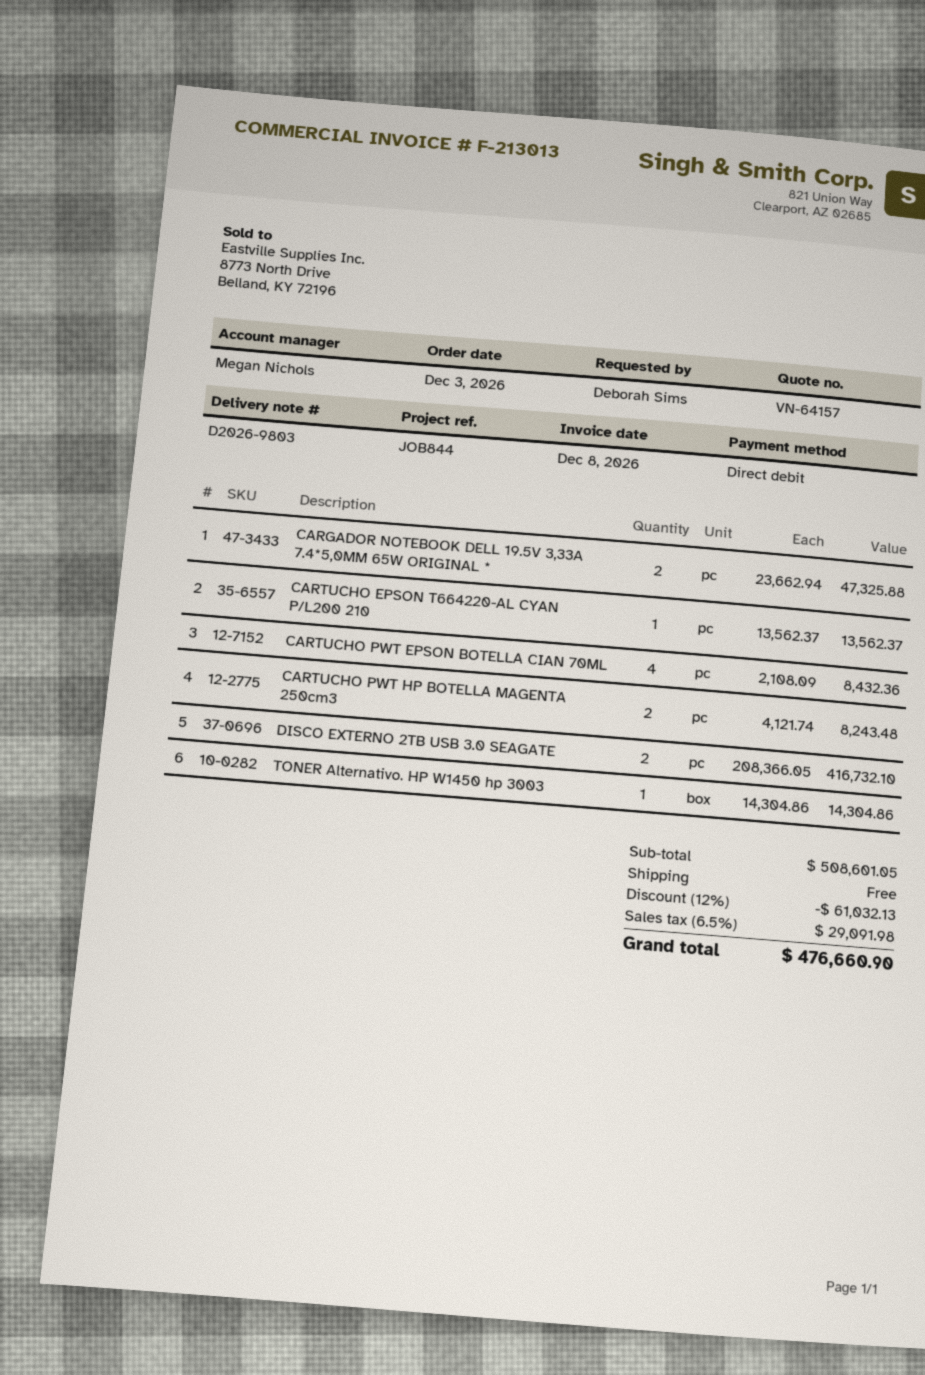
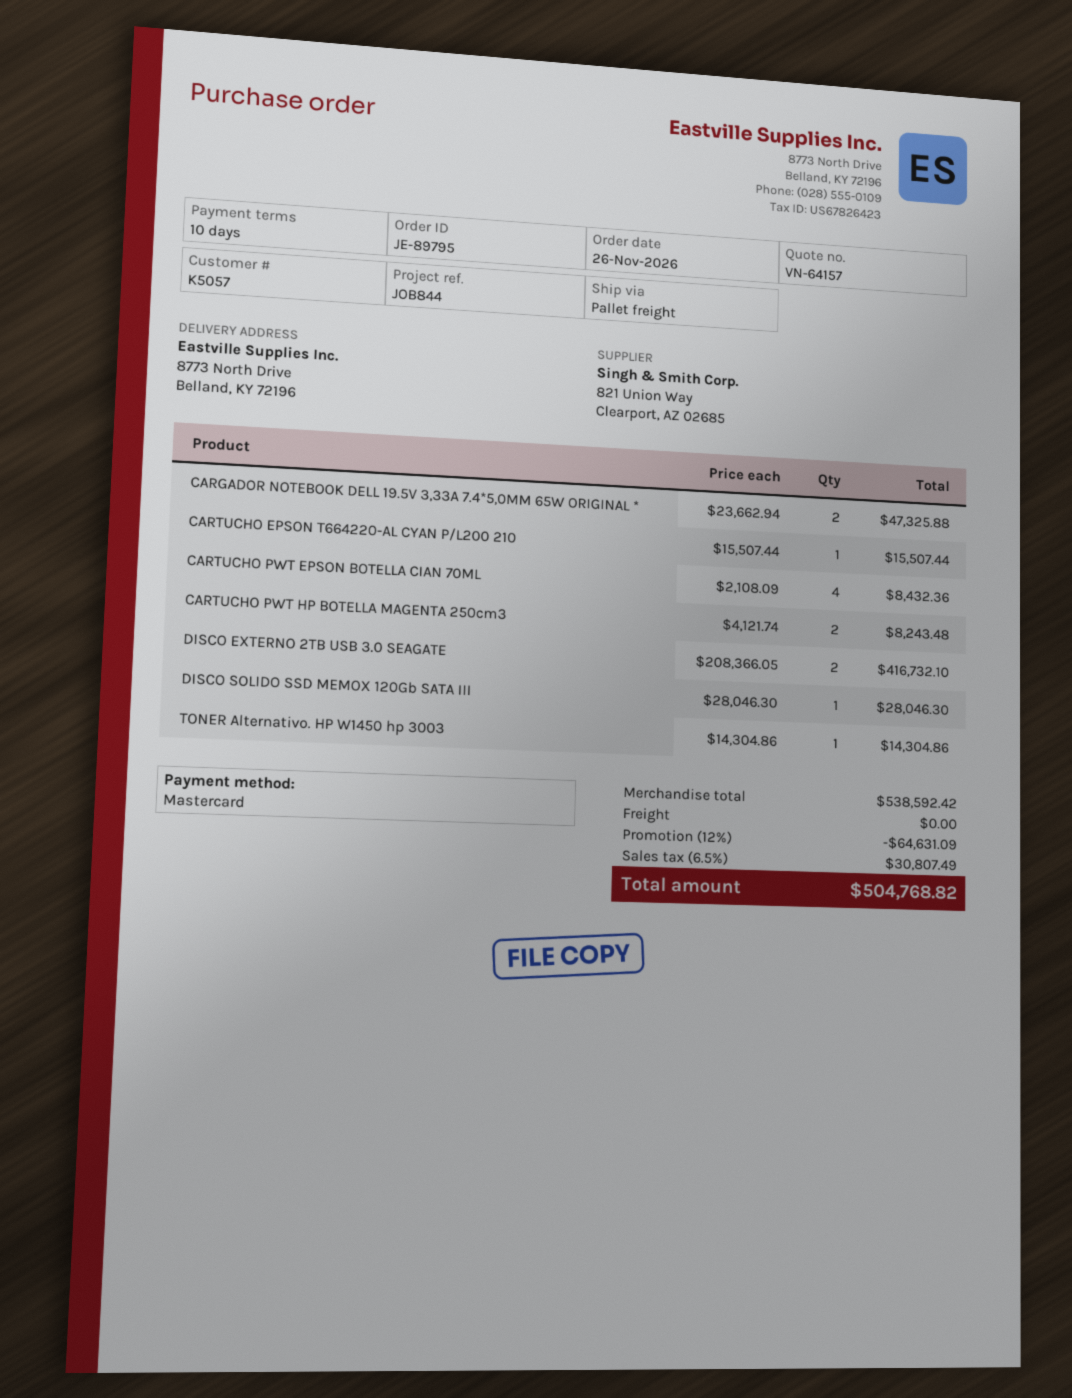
order date: 2026-12-03 -> 2026-11-26
payment method: direct debit -> Mastercard
CARTUCHO EPSON T664220-AL CYAN P/L200 210: 1 x 13562.37 = 13562.37 -> 1 x 15507.44 = 15507.44
DISCO SOLIDO SSD MEMOX 120Gb SATA III: none -> 1 x 28046.30 = 28046.30
subtotal: 508601.05 -> 538592.42
discount: 12% = 61032.13 -> 12% = 64631.09
tax: 6.5% = 29091.98 -> 6.5% = 30807.49
total: 476660.90 -> 504768.82

